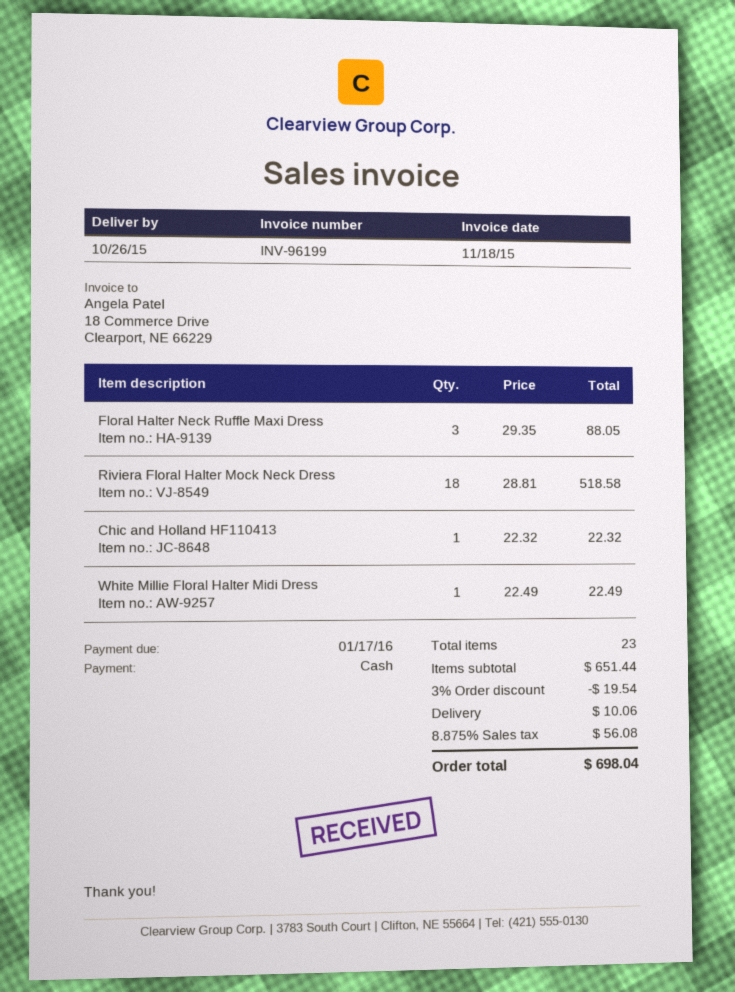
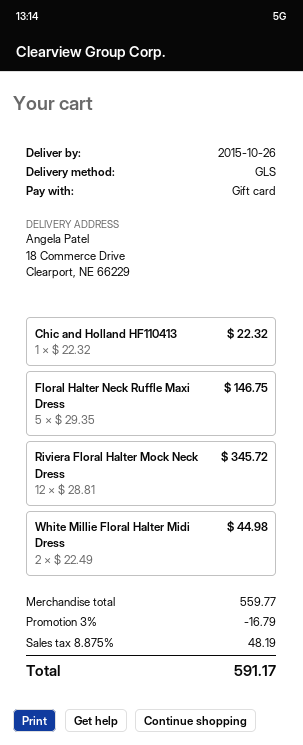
payment method: cash -> gift card
Floral Halter Neck Ruffle Maxi Dress: 3 x 29.35 = 88.05 -> 5 x 29.35 = 146.75
Riviera Floral Halter Mock Neck Dress: 18 x 28.81 = 518.58 -> 12 x 28.81 = 345.72
White Millie Floral Halter Midi Dress: 1 x 22.49 = 22.49 -> 2 x 22.49 = 44.98
subtotal: 651.44 -> 559.77
discount: 3% = 19.54 -> 3% = 16.79
shipping: 10.06 -> none
tax: 8.875% = 56.08 -> 8.875% = 48.19
total: 698.04 -> 591.17

